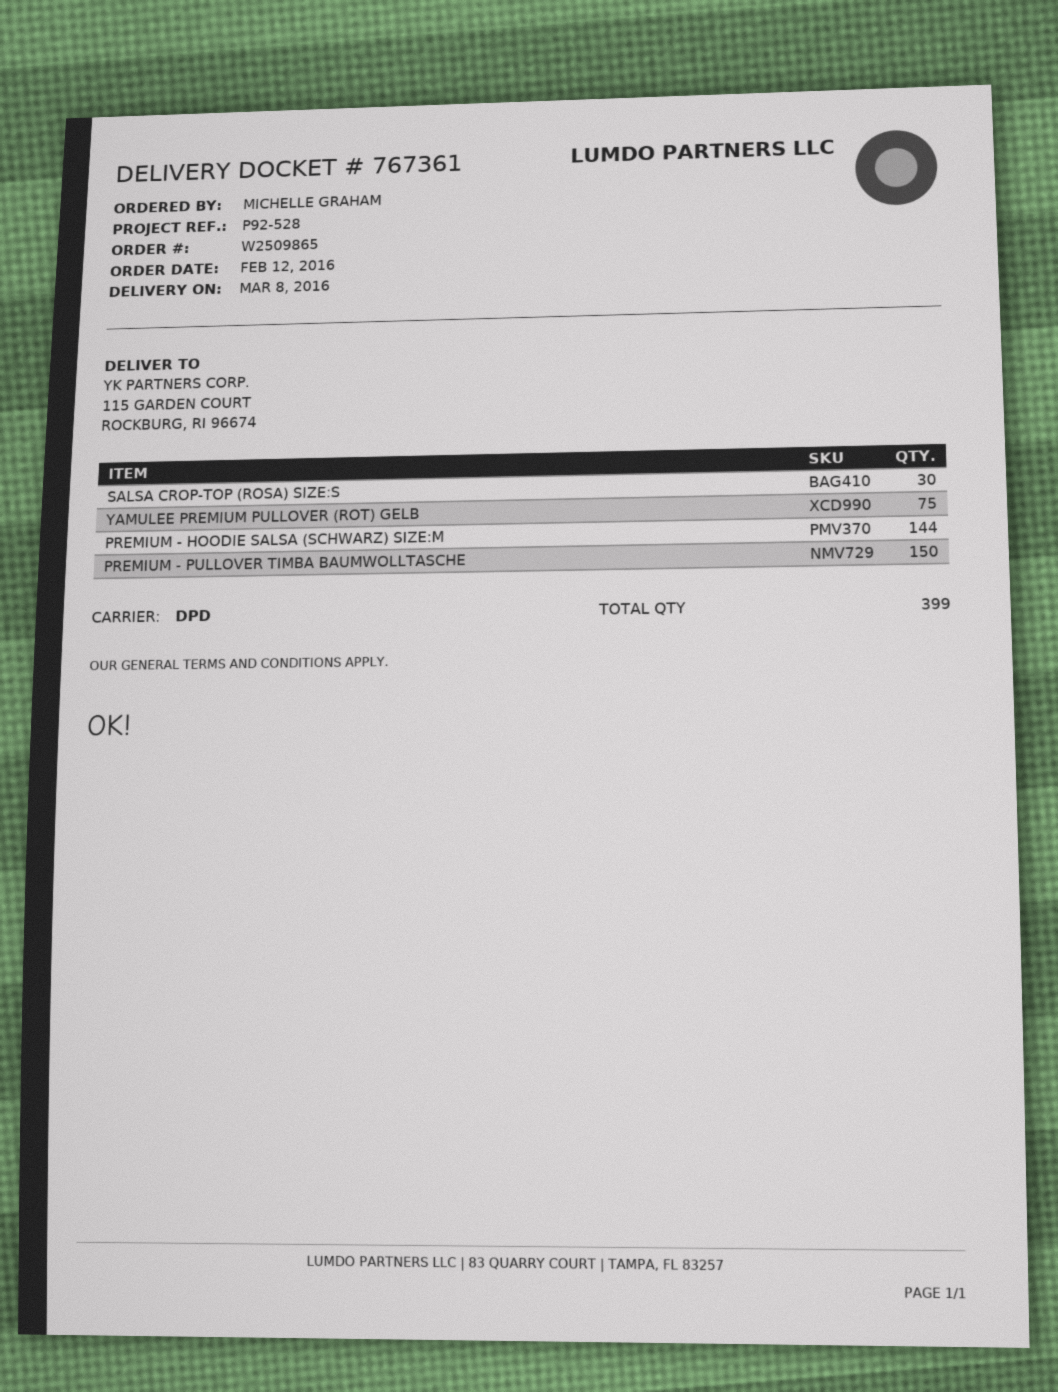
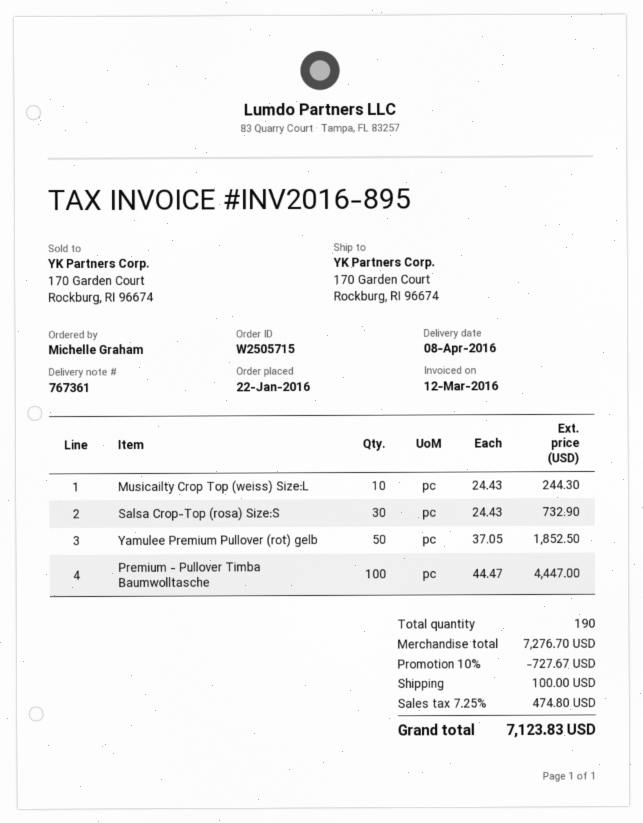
order number: W2509865 -> W2505715
order date: 2016-02-12 -> 2016-01-22
delivery date: 2016-03-08 -> 2016-04-08
ship to: 115 GARDEN COURT, ROCKBURG, RI 96674 -> 170 Garden Court, Rockburg, RI 96674
YAMULEE PREMIUM PULLOVER (ROT) GELB: 75 -> 50
PREMIUM - HOODIE SALSA (SCHWARZ) SIZE:M: 144 -> none
PREMIUM - PULLOVER TIMBA BAUMWOLLTASCHE: 150 -> 100
Musicailty Crop Top (weiss) Size:L: none -> 10
total quantity: 399 -> 190

